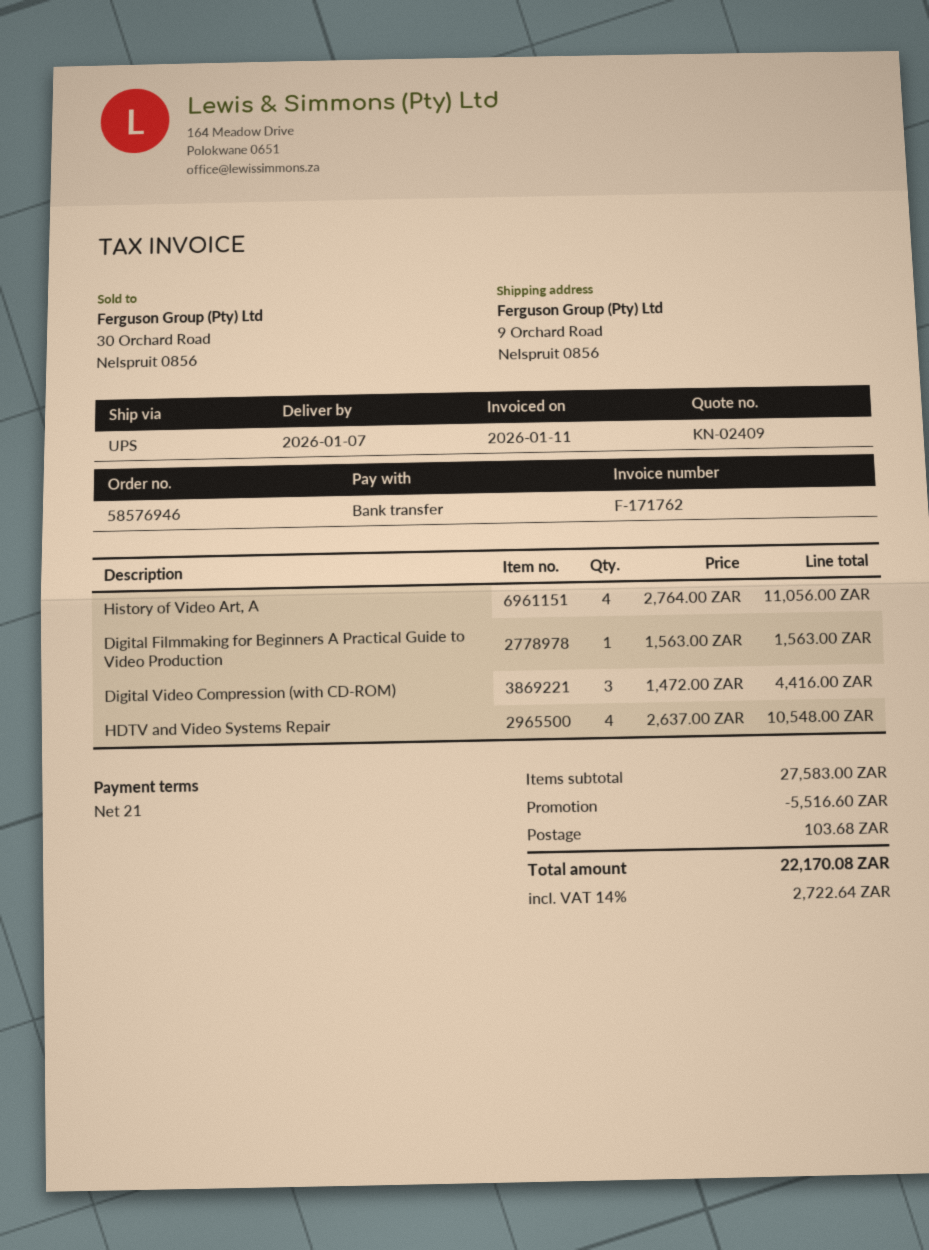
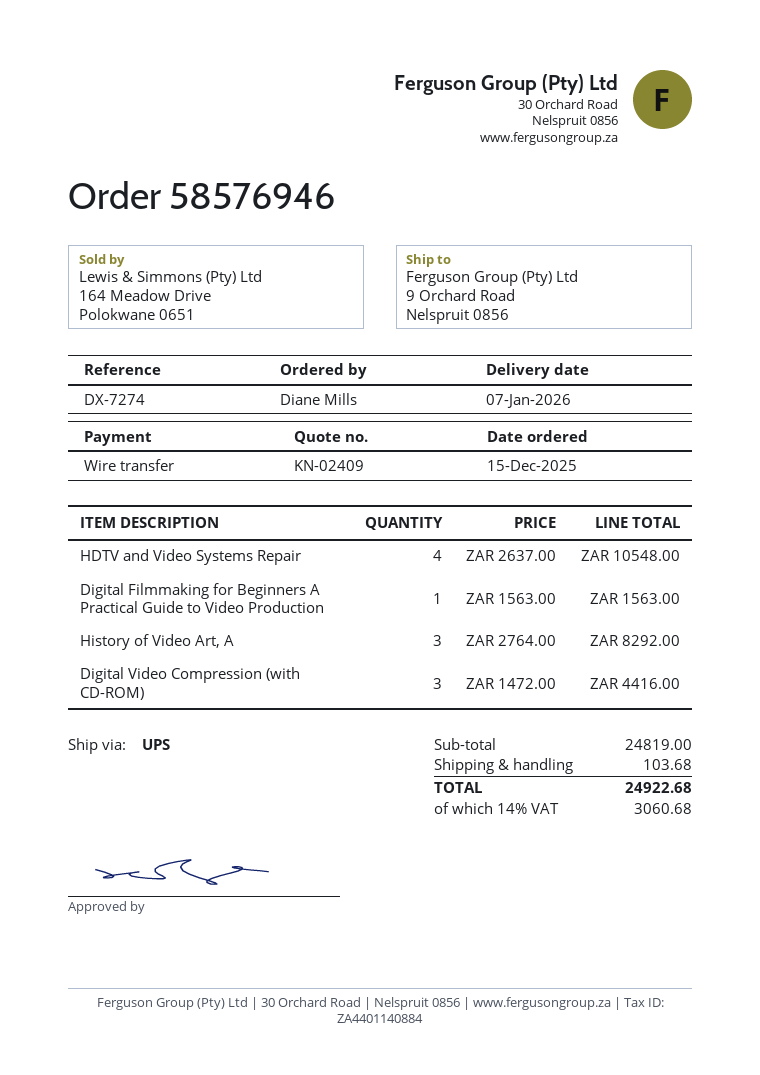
History of Video Art, A: 4 x 2764.00 = 11056.00 -> 3 x 2764.00 = 8292.00
subtotal: 27583.00 -> 24819.00
discount: 5516.60 -> none
tax: 14% = 2722.64 -> 14% = 3060.68
total: 22170.08 -> 24922.68

